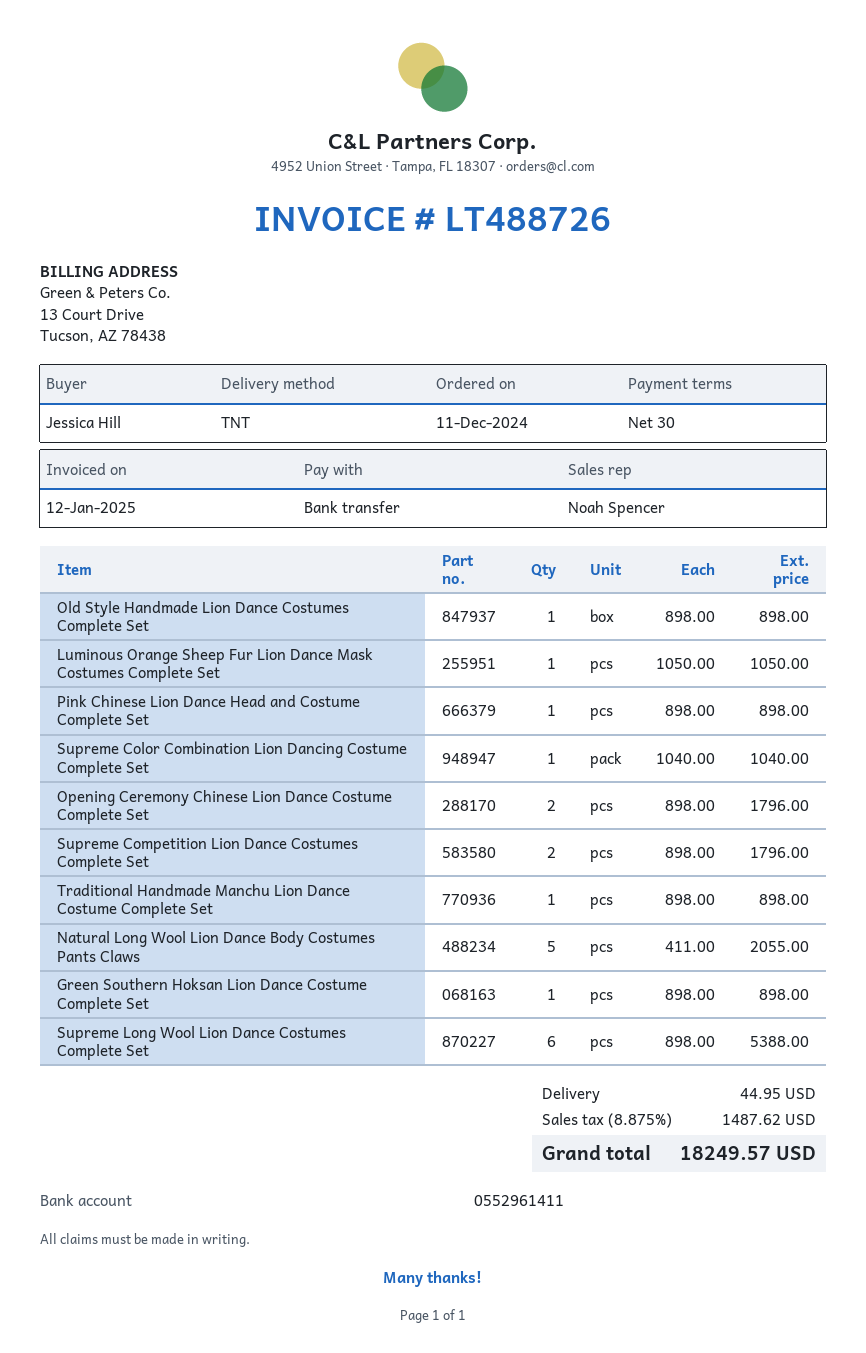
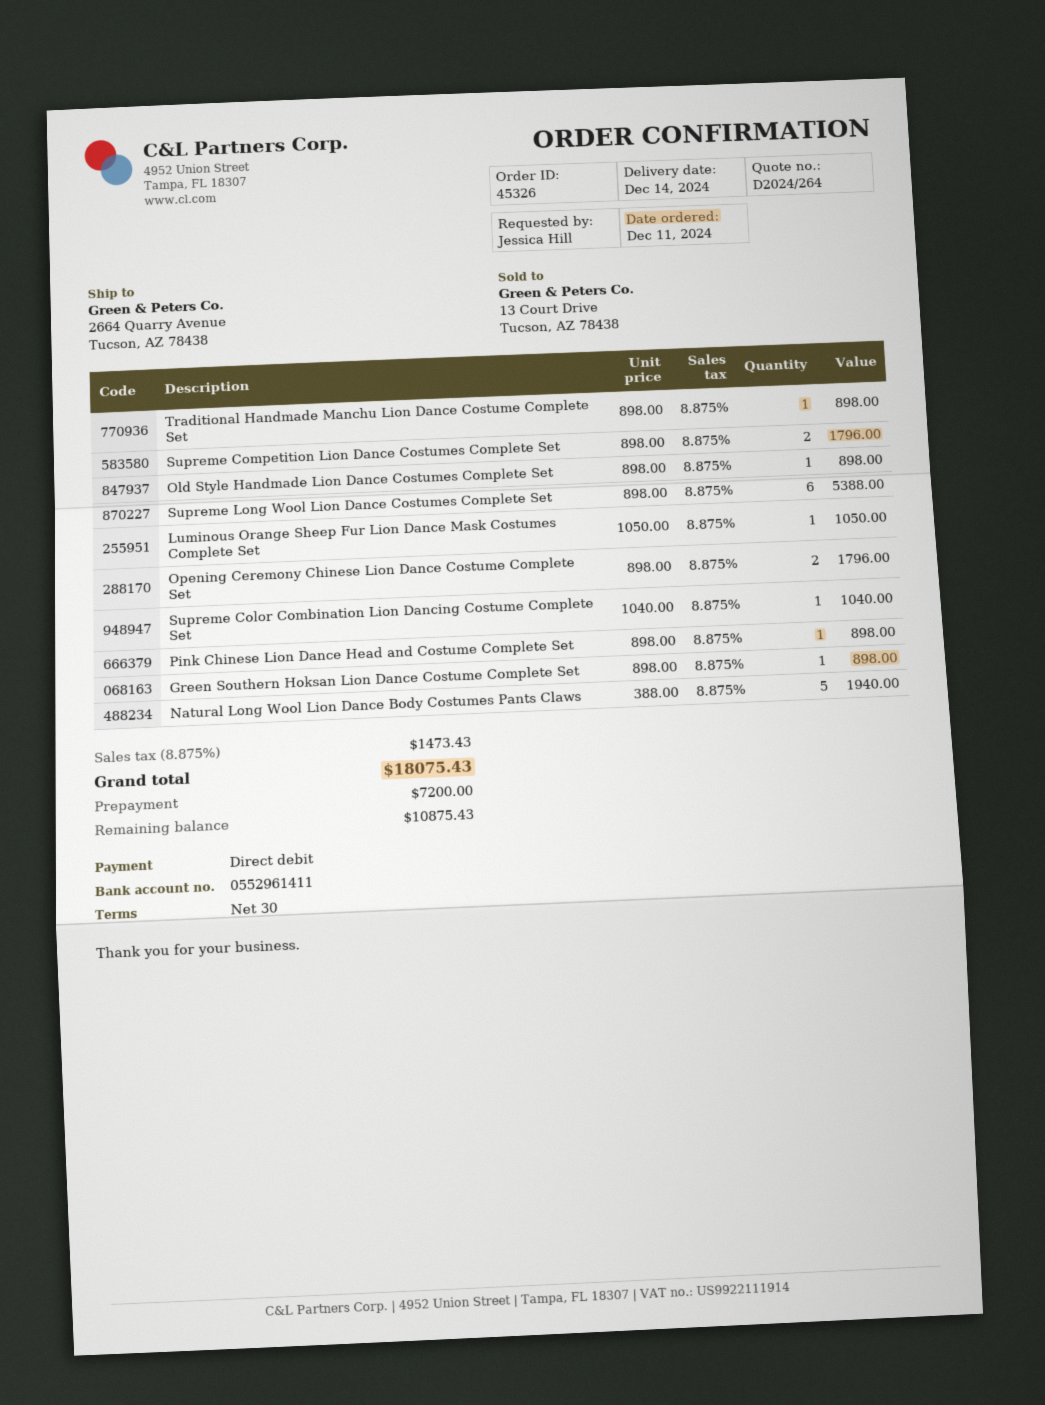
payment method: bank transfer -> direct debit
Natural Long Wool Lion Dance Body Costumes Pants Claws: 5 x 411.00 = 2055.00 -> 5 x 388.00 = 1940.00
shipping: 44.95 -> none
tax: 8.875% = 1487.62 -> 8.875% = 1473.43
total: 18249.57 -> 18075.43

